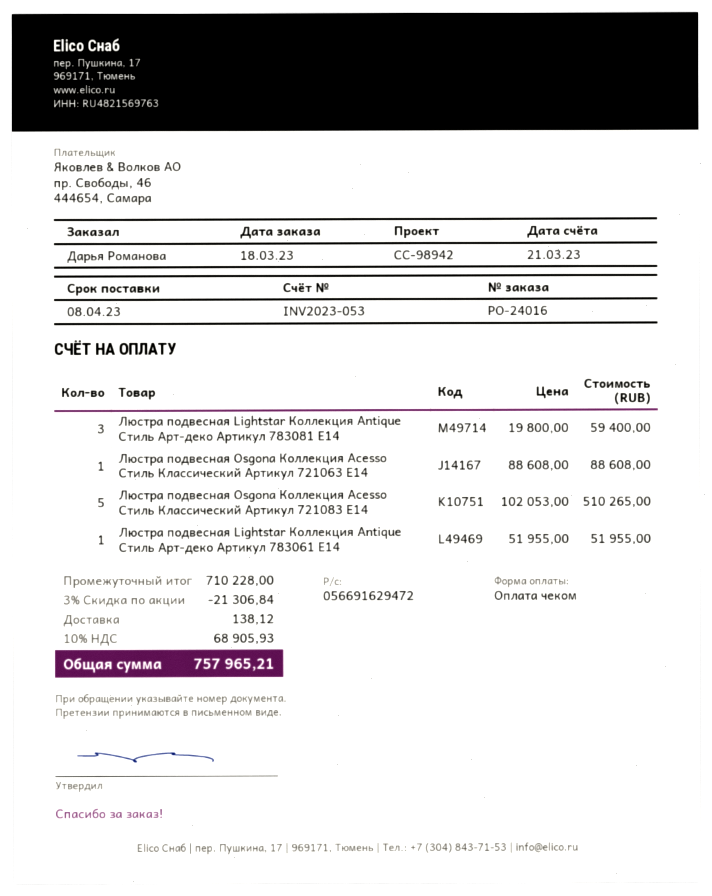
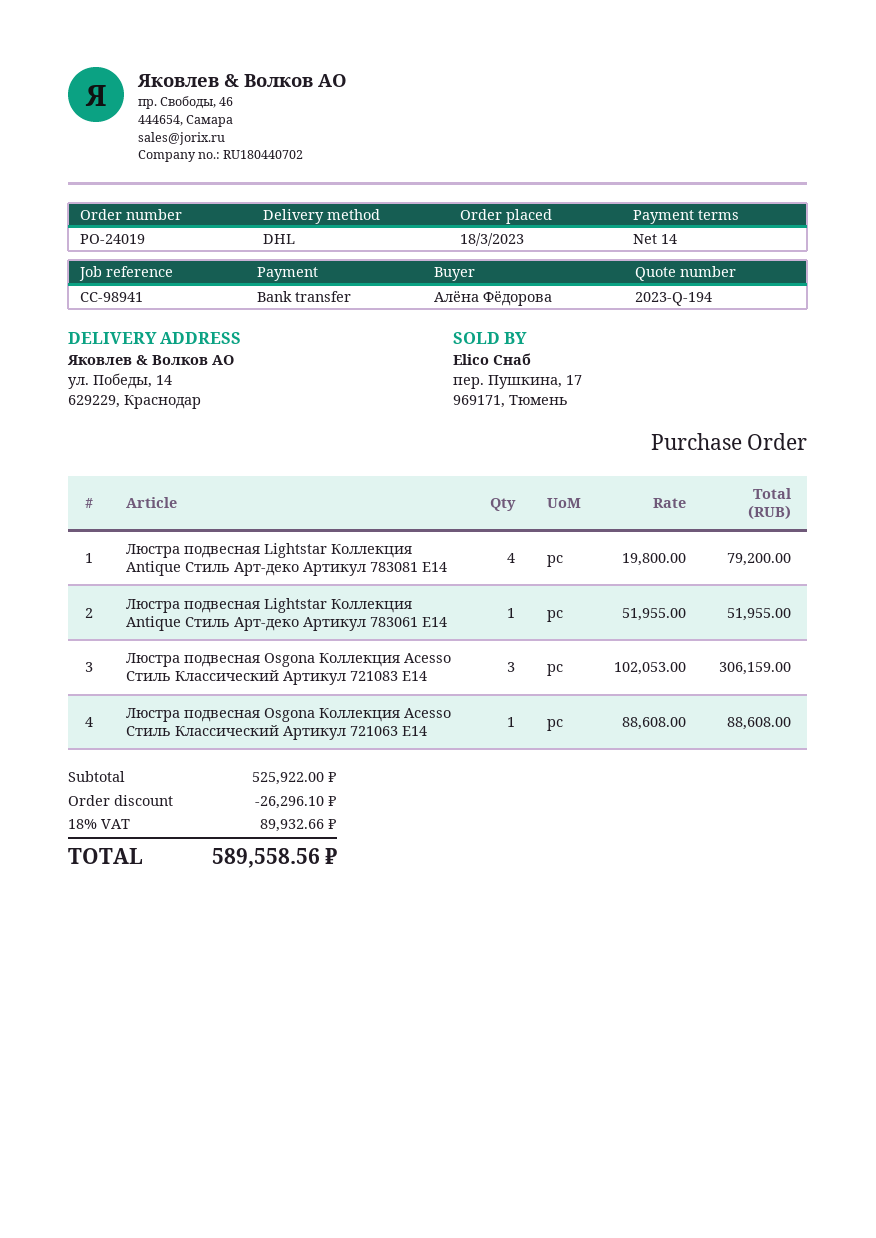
order number: PO-24016 -> PO-24019
reference: CC-98942 -> CC-98941
ordered by: Дарья Романова -> Алёна Фёдорова
payment method: cheque -> bank transfer
Люстра подвесная Lightstar Коллекция Antique Стиль Арт-деко Артикул 783081 E14: 3 x 19800.00 = 59400.00 -> 4 x 19800.00 = 79200.00
Люстра подвесная Osgona Коллекция Acesso Стиль Классический Артикул 721083 E14: 5 x 102053.00 = 510265.00 -> 3 x 102053.00 = 306159.00
subtotal: 710228.00 -> 525922.00
discount: 21306.84 -> 26296.10
shipping: 138.12 -> none
tax: 10% = 68905.93 -> 18% = 89932.66
total: 757965.21 -> 589558.56

